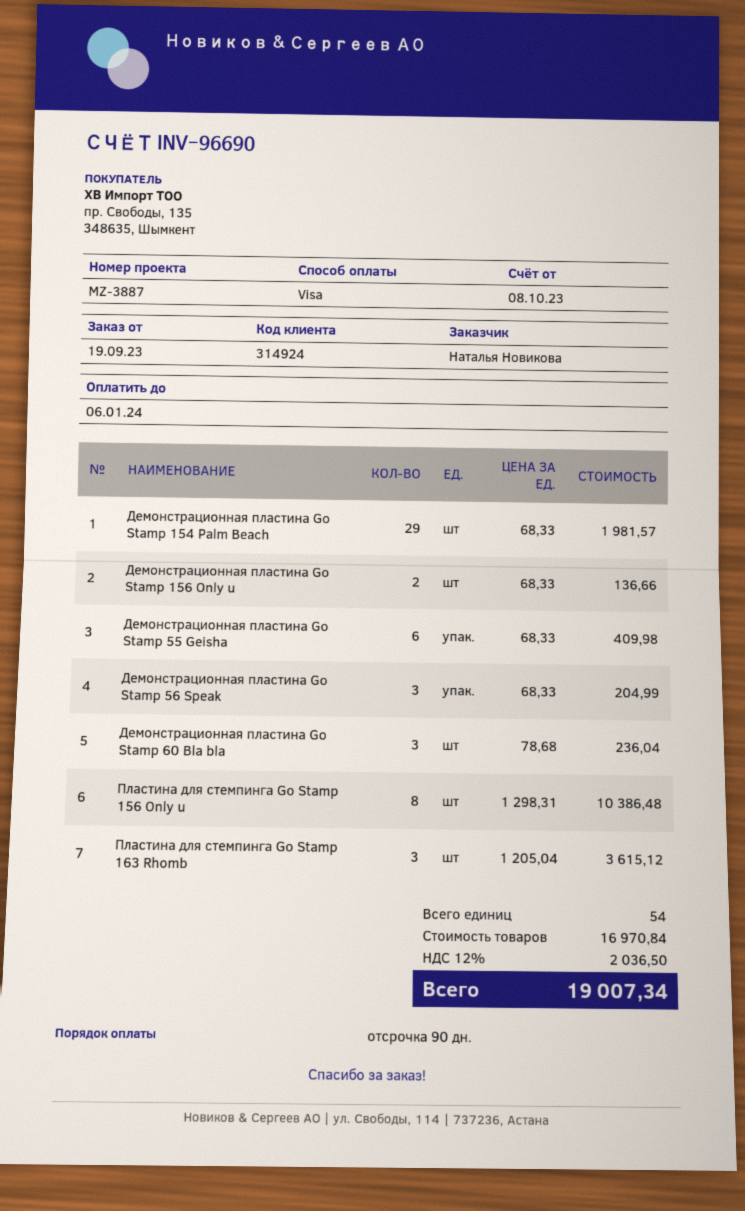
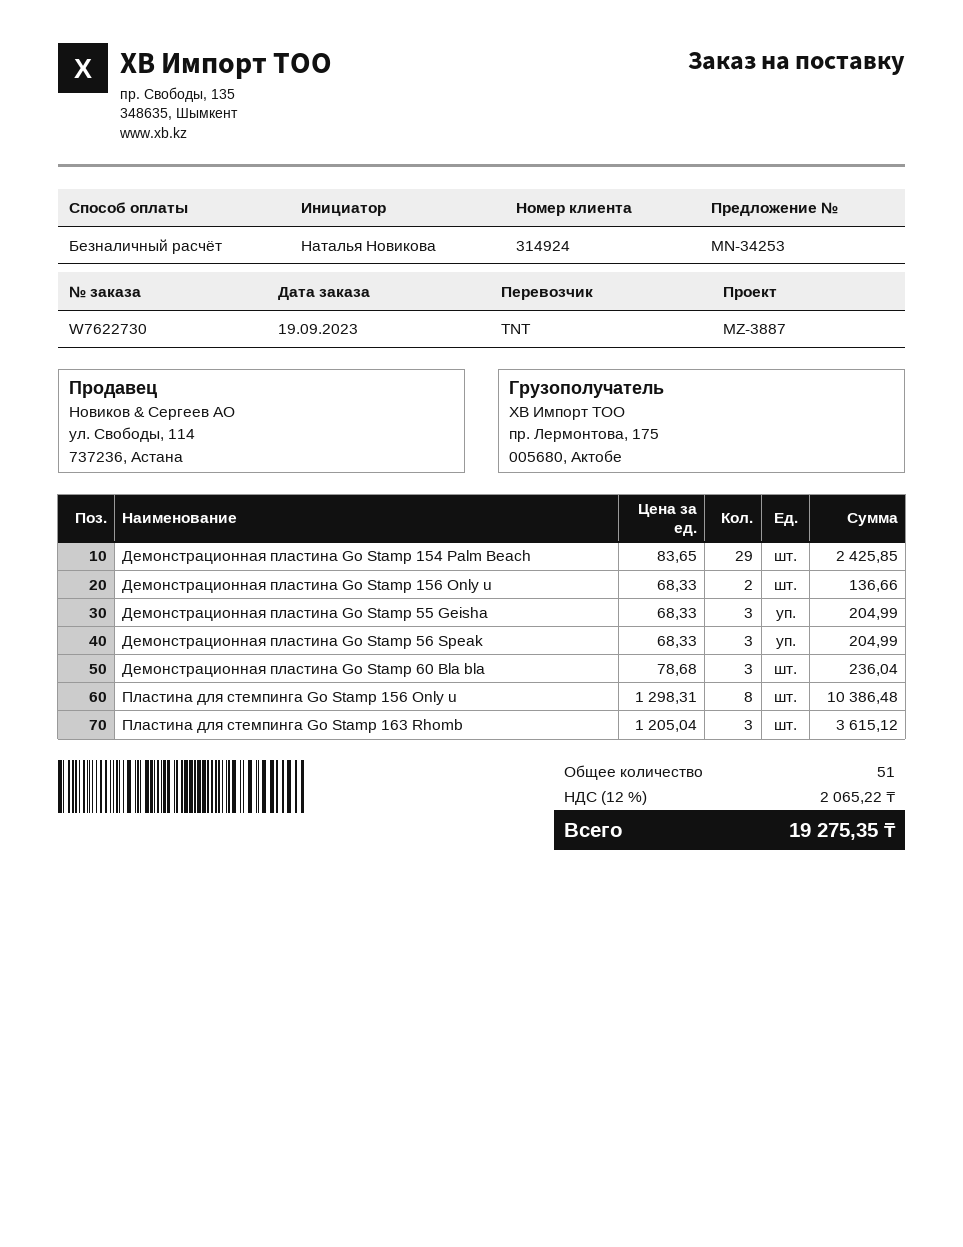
payment method: Visa -> bank transfer
Демонстрационная пластина Go Stamp 154 Palm Beach: 29 x 68.33 = 1981.57 -> 29 x 83.65 = 2425.85
Демонстрационная пластина Go Stamp 55 Geisha: 6 x 68.33 = 409.98 -> 3 x 68.33 = 204.99
total quantity: 54 -> 51
tax: 12% = 2036.50 -> 12% = 2065.22
total: 19007.34 -> 19275.35

